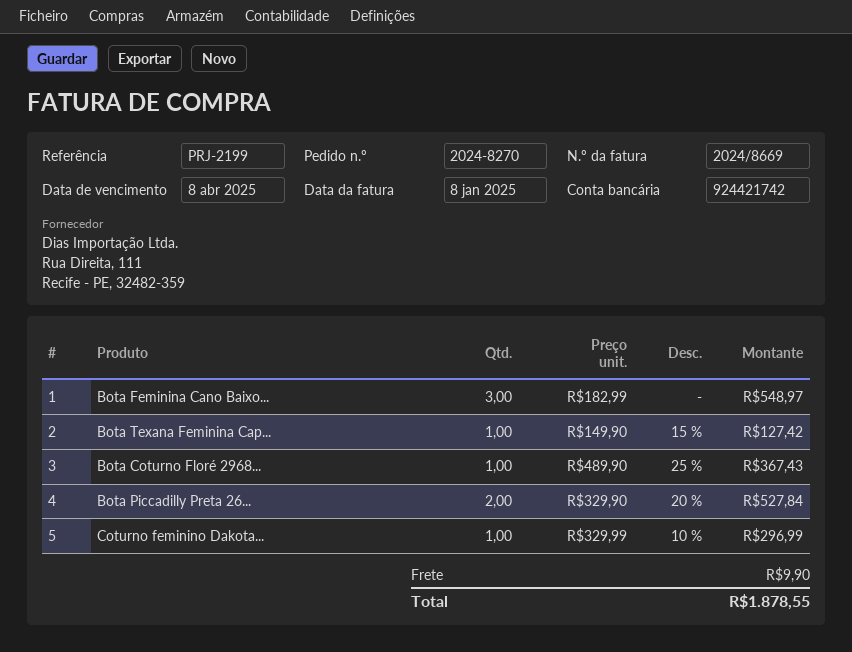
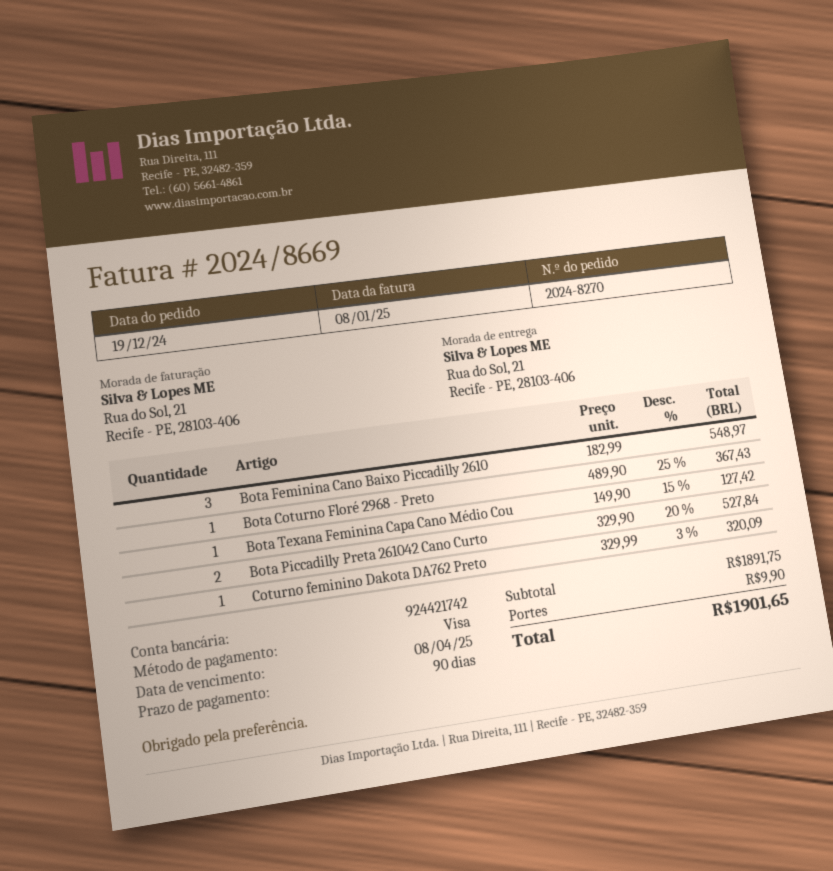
Coturno feminino Dakota...: 1 x 329.99 - 10% = 296.99 -> 1 x 329.99 - 3% = 320.09
total: 1878.55 -> 1901.65

